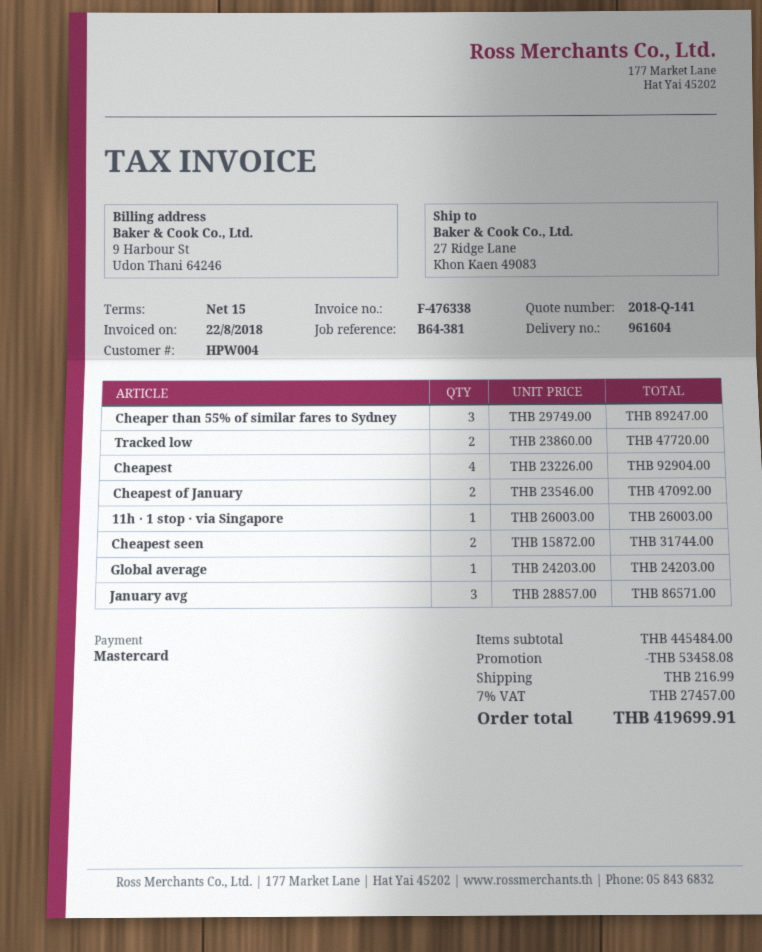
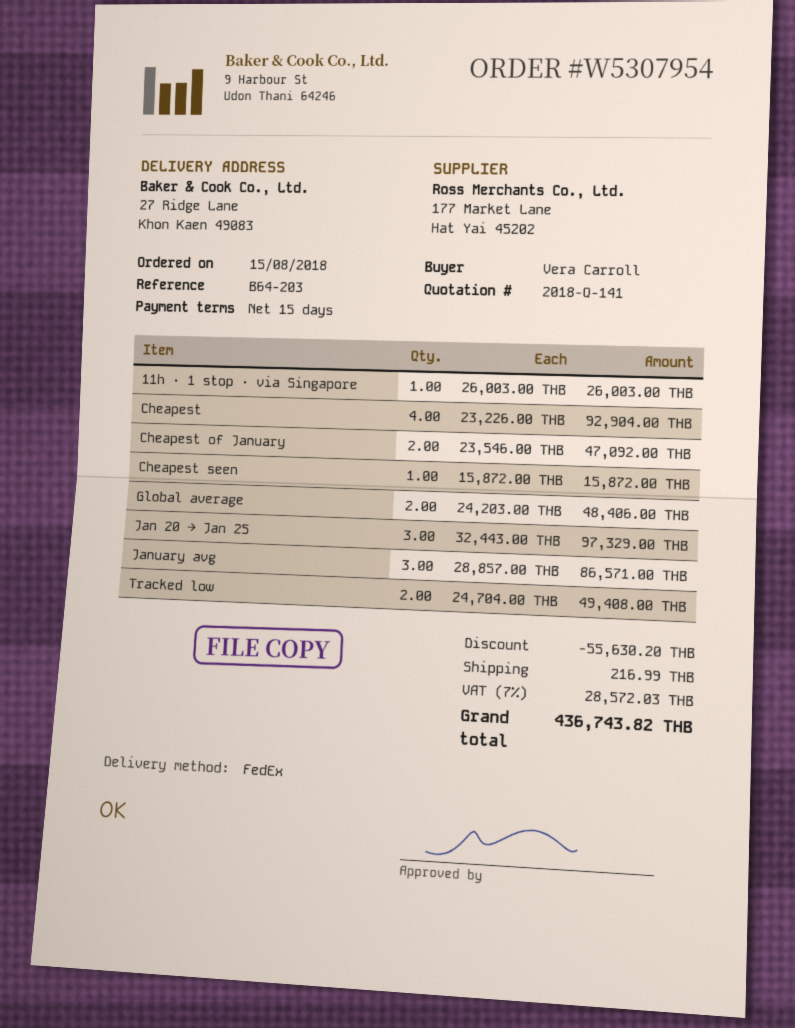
reference: B64-381 -> B64-203
Cheaper than 55% of similar fares to Sydney: 3 x 29749.00 = 89247.00 -> none
Tracked low: 2 x 23860.00 = 47720.00 -> 2 x 24704.00 = 49408.00
Cheapest seen: 2 x 15872.00 = 31744.00 -> 1 x 15872.00 = 15872.00
Global average: 1 x 24203.00 = 24203.00 -> 2 x 24203.00 = 48406.00
Jan 20 → Jan 25: none -> 3 x 32443.00 = 97329.00
discount: 53458.08 -> 55630.20
tax: 7% = 27457.00 -> 7% = 28572.03
total: 419699.91 -> 436743.82

